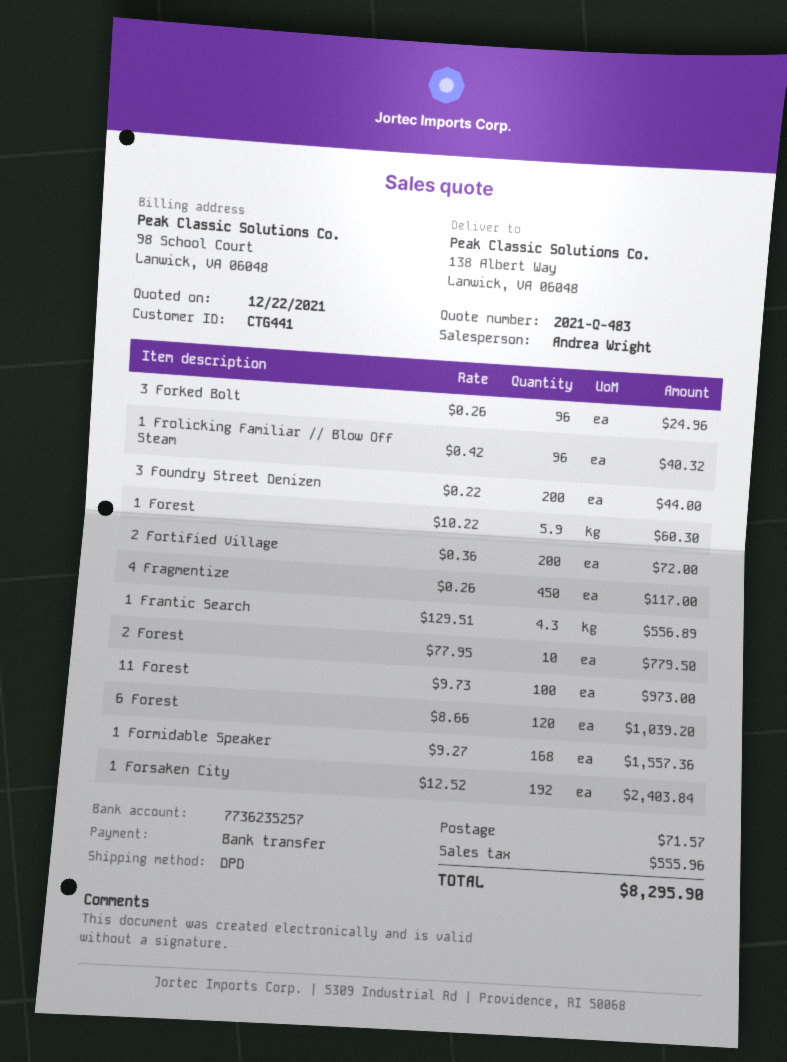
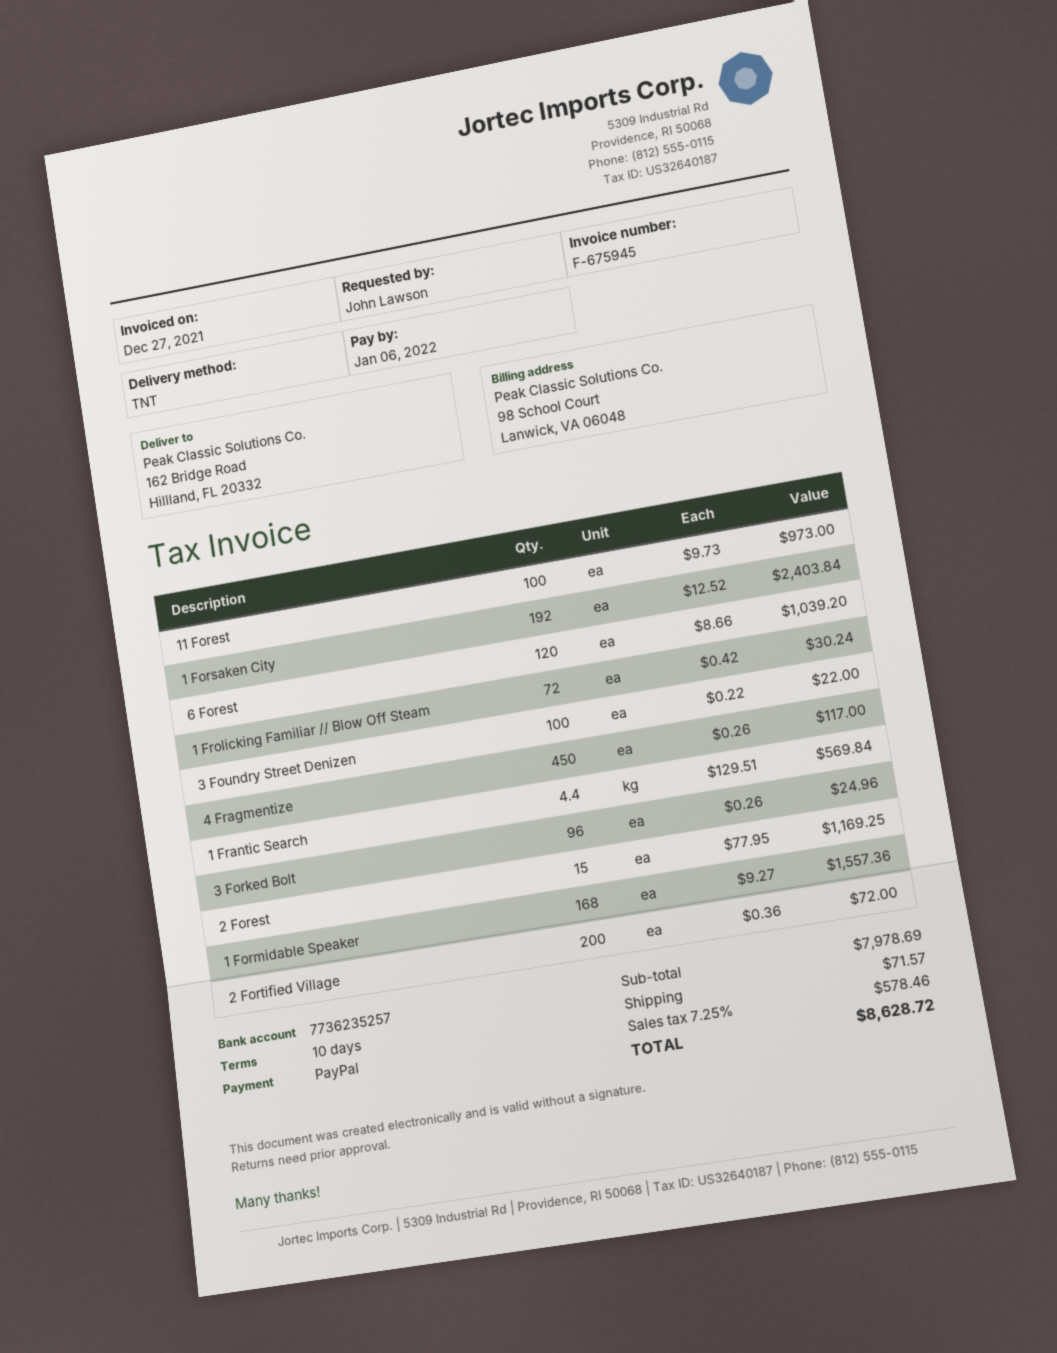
payment method: bank transfer -> PayPal
shipping method: DPD -> TNT
ship to: 138 Albert Way, Lanwick, VA 06048 -> 162 Bridge Road, Hillland, FL 20332
1 Frolicking Familiar // Blow Off Steam: 96 x 0.42 = 40.32 -> 72 x 0.42 = 30.24
3 Foundry Street Denizen: 200 x 0.22 = 44.00 -> 100 x 0.22 = 22.00
1 Forest: 5.9 x 10.22 = 60.30 -> none
1 Frantic Search: 4.3 x 129.51 = 556.89 -> 4.4 x 129.51 = 569.84
2 Forest: 10 x 77.95 = 779.50 -> 15 x 77.95 = 1169.25
tax: 555.96 -> 578.46
total: 8295.90 -> 8628.72

